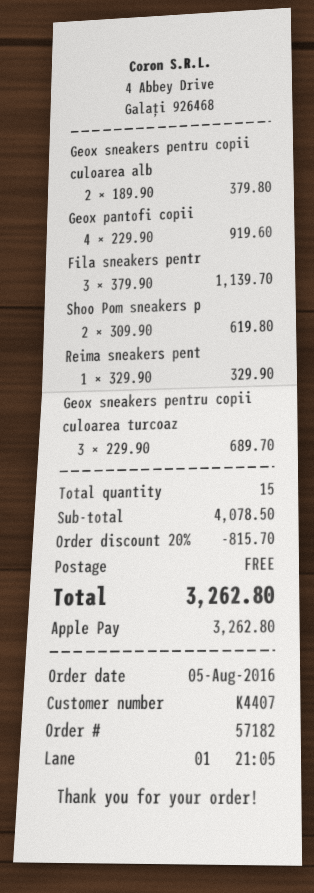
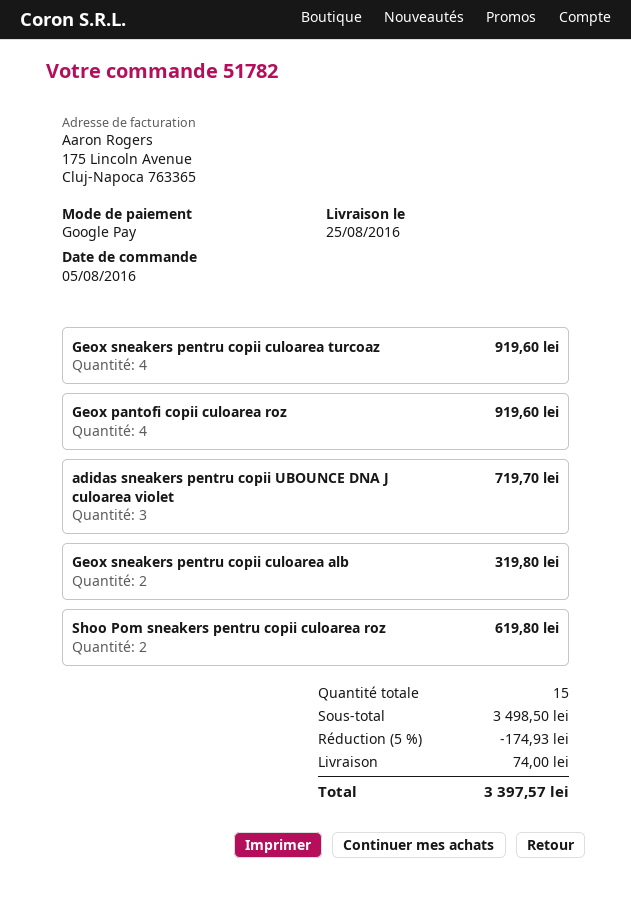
order number: 57182 -> 51782
payment method: Apple Pay -> Google Pay
Geox sneakers pentru copii culoarea alb: 2 for 379.80 -> 2 for 319.80
Fila sneakers pentr: 3 for 1139.70 -> none
Reima sneakers pent: 1 for 329.90 -> none
Geox sneakers pentru copii culoarea turcoaz: 3 for 689.70 -> 4 for 919.60
adidas sneakers pentru copii UBOUNCE DNA J culoarea violet: none -> 3 for 719.70
subtotal: 4078.50 -> 3498.50
discount: 20% = 815.70 -> 5% = 174.93
shipping: 0.00 -> 74.00
total: 3262.80 -> 3397.57

